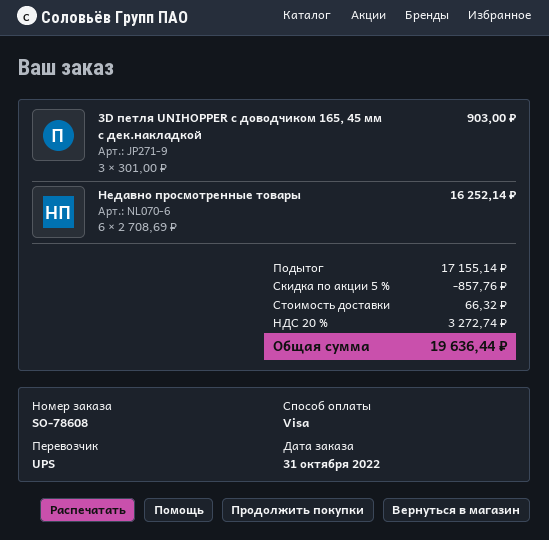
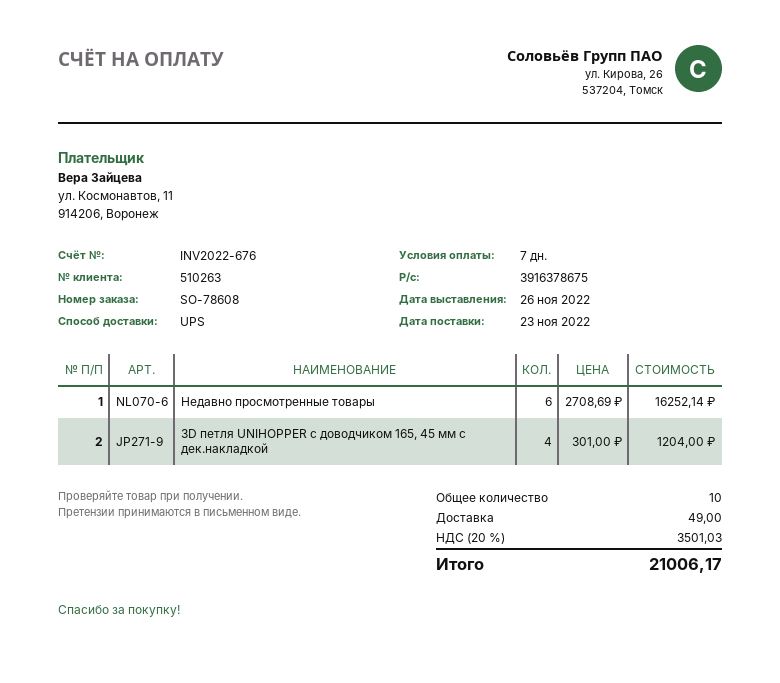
3D петля UNIHOPPER с доводчиком 165, 45 мм с дек.накладкой: 3 x 301.00 = 903.00 -> 4 x 301.00 = 1204.00
discount: 5% = 857.76 -> none
shipping: 66.32 -> 49.00
tax: 20% = 3272.74 -> 20% = 3501.03
total: 19636.44 -> 21006.17

